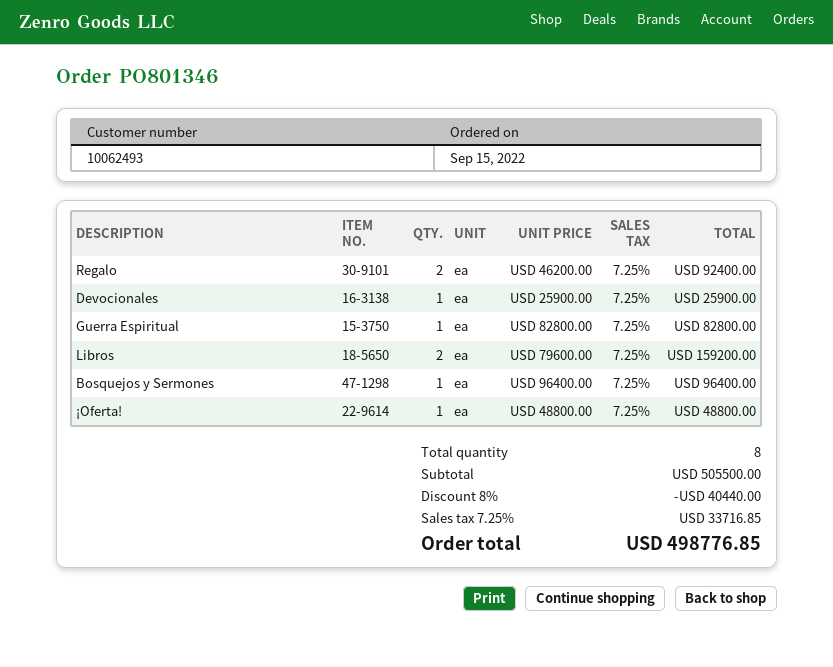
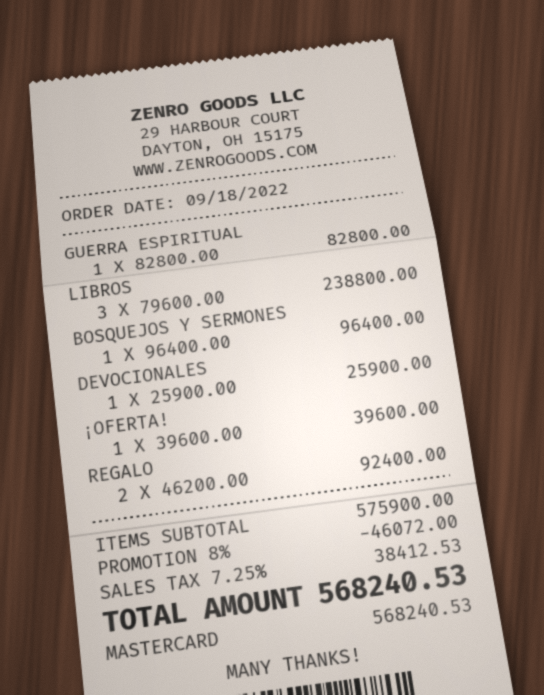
order date: 2022-09-15 -> 2022-09-18
Libros: 2 x 79600.00 = 159200.00 -> 3 x 79600.00 = 238800.00
¡Oferta!: 1 x 48800.00 = 48800.00 -> 1 x 39600.00 = 39600.00
subtotal: 505500.00 -> 575900.00
discount: 8% = 40440.00 -> 8% = 46072.00
tax: 7.25% = 33716.85 -> 7.25% = 38412.53
total: 498776.85 -> 568240.53

